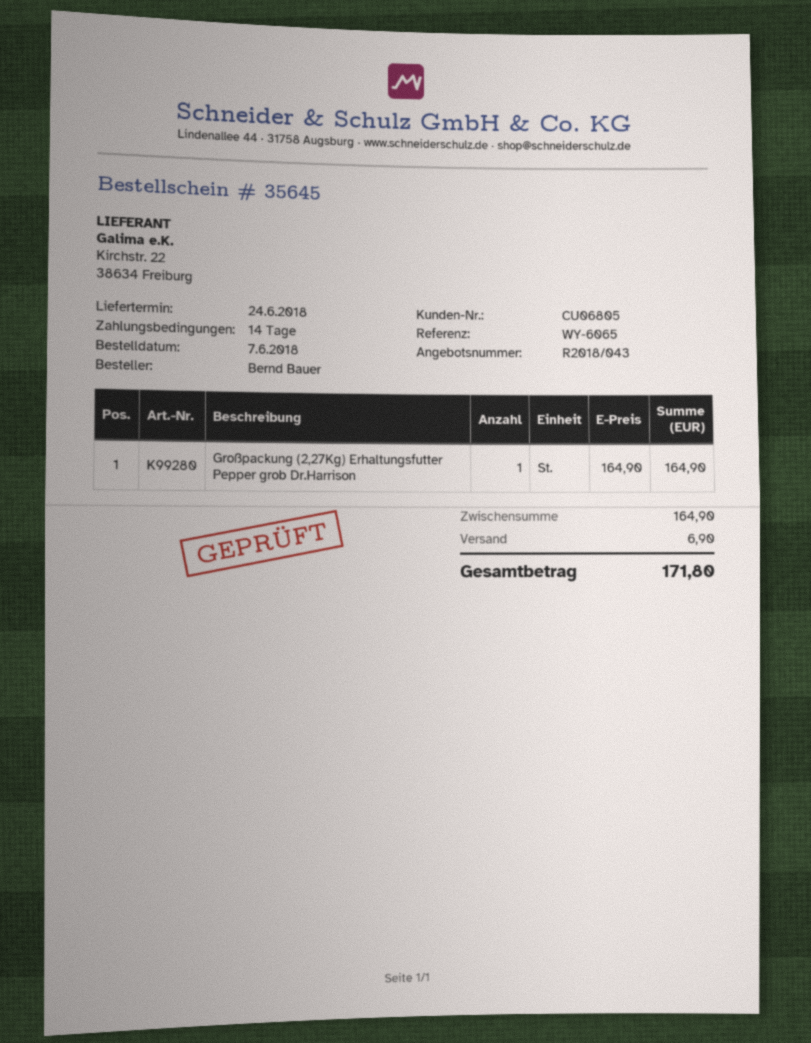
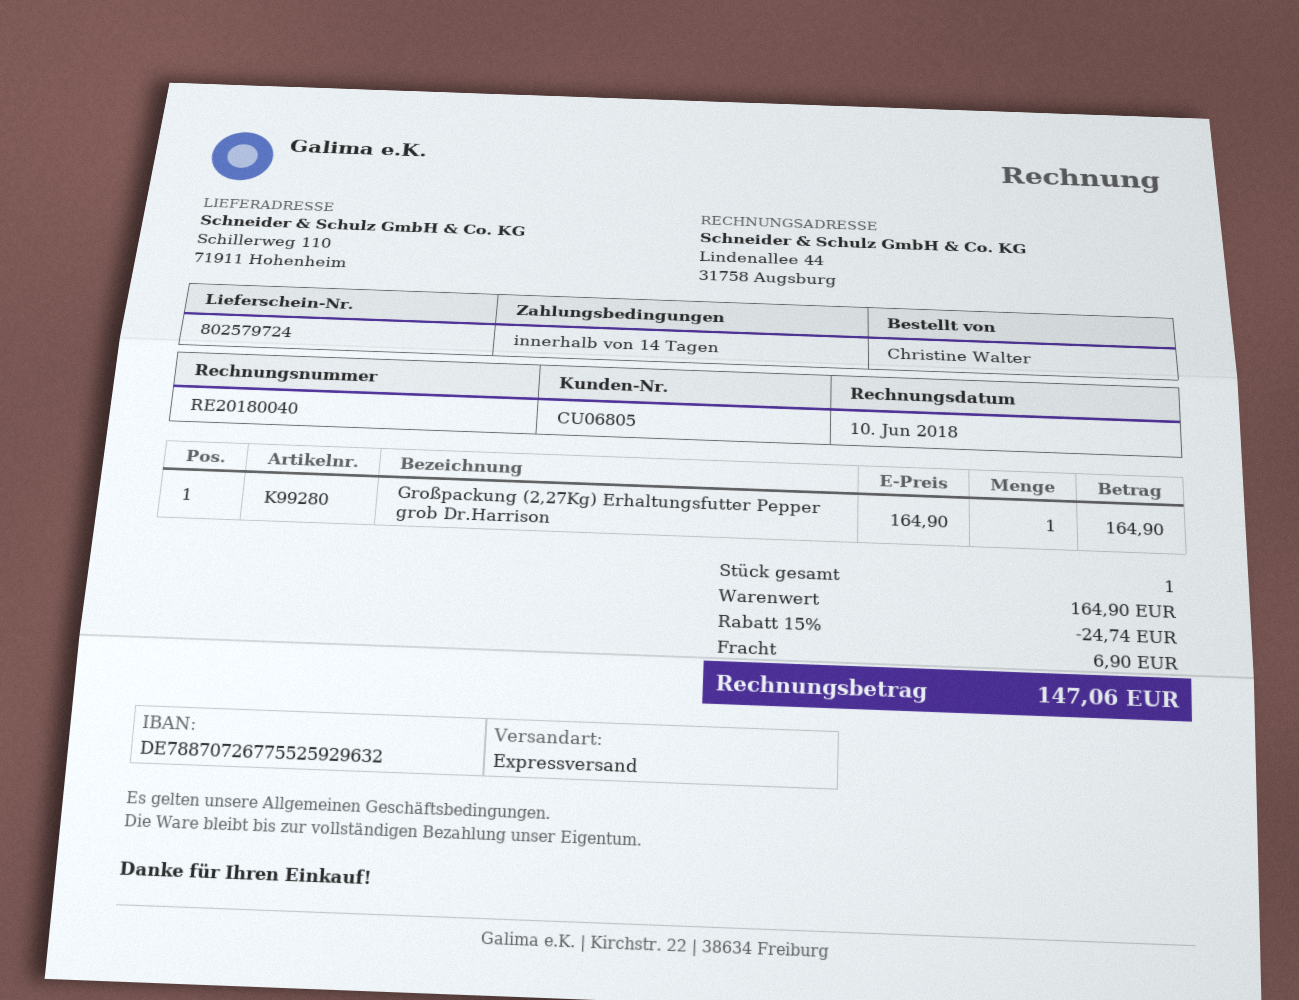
ordered by: Bernd Bauer -> Christine Walter
discount: none -> 15% = 24.74
total: 171.80 -> 147.06

